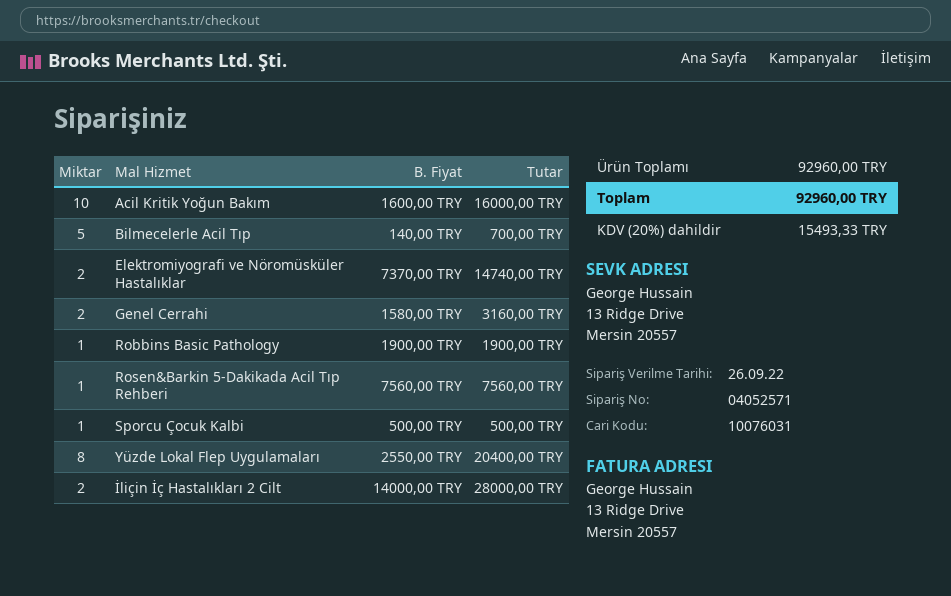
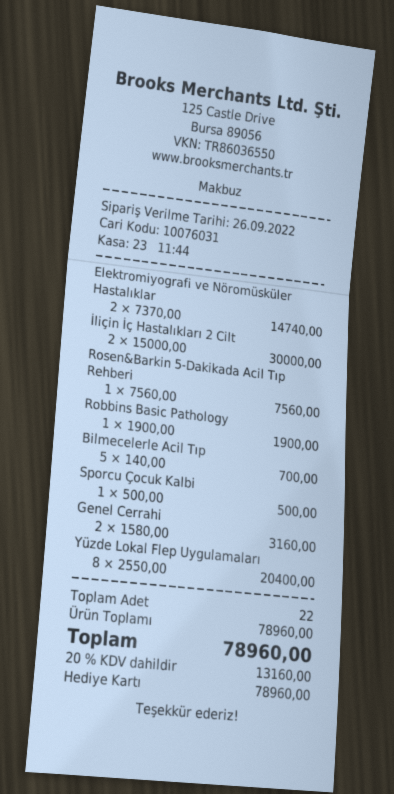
Acil Kritik Yoğun Bakım: 10 x 1600.00 = 16000.00 -> none
İliçin İç Hastalıkları 2 Cilt: 2 x 14000.00 = 28000.00 -> 2 x 15000.00 = 30000.00
subtotal: 92960.00 -> 78960.00
tax: 20% = 15493.33 -> 20% = 13160.00
total: 92960.00 -> 78960.00

